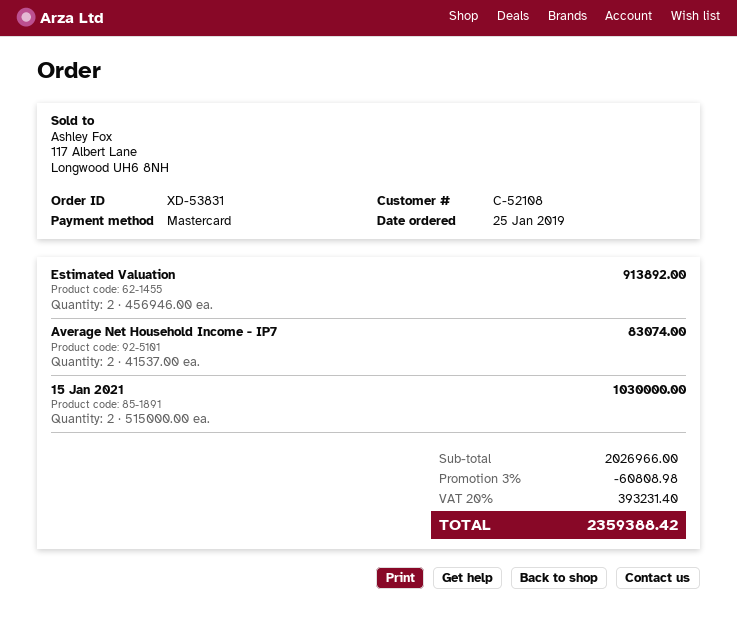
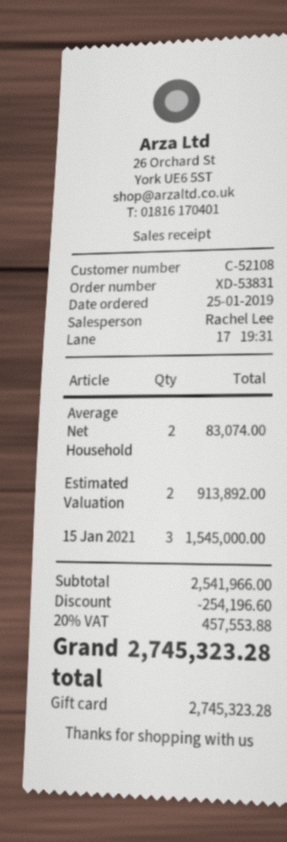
payment method: Mastercard -> gift card
15 Jan 2021: 2 for 1030000.00 -> 3 for 1545000.00
subtotal: 2026966.00 -> 2541966.00
discount: 60808.98 -> 254196.60
tax: 20% = 393231.40 -> 20% = 457553.88
total: 2359388.42 -> 2745323.28

